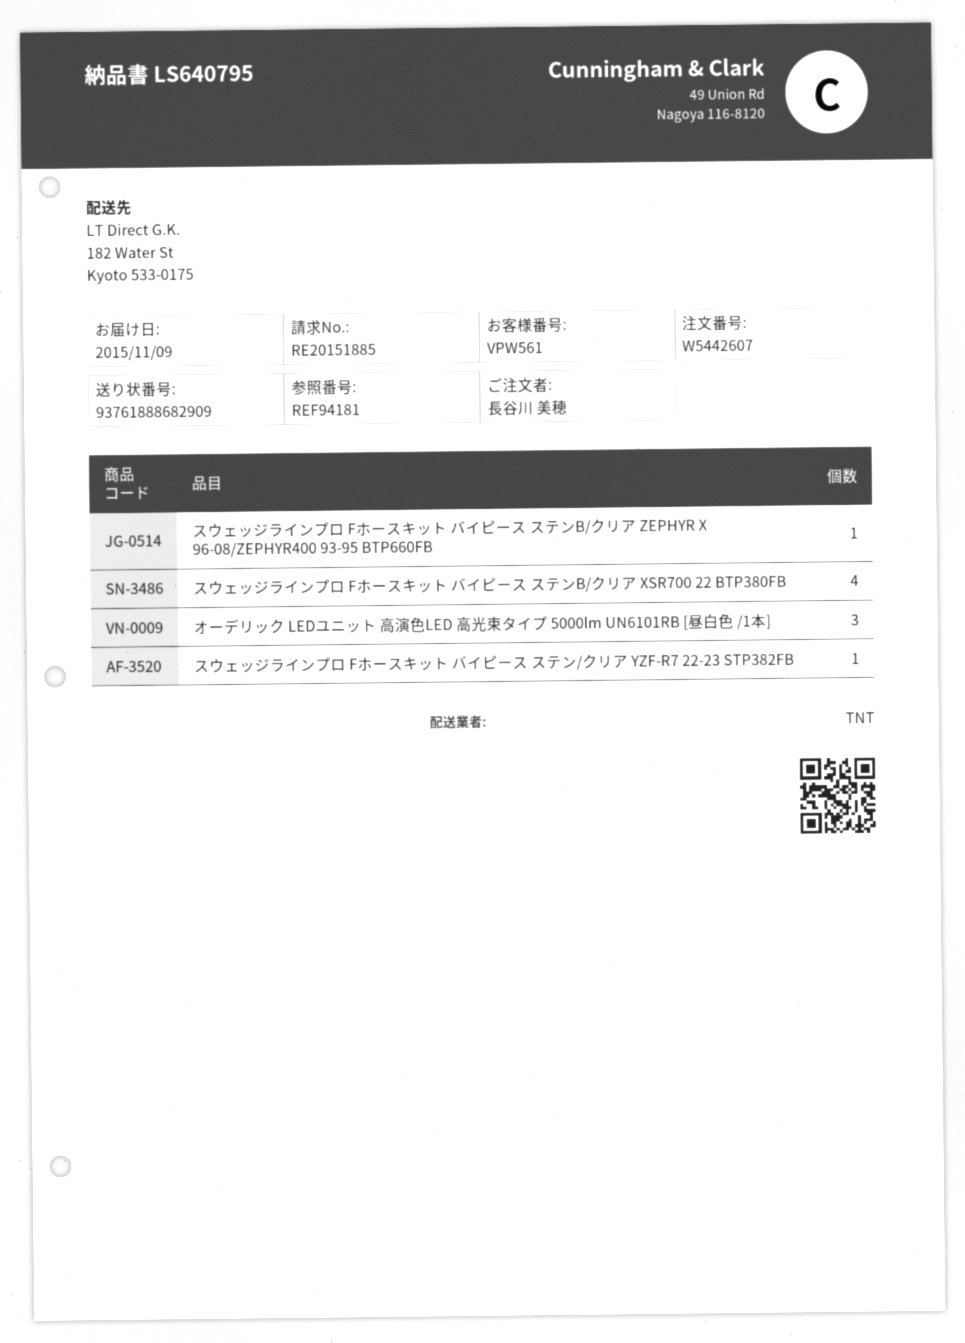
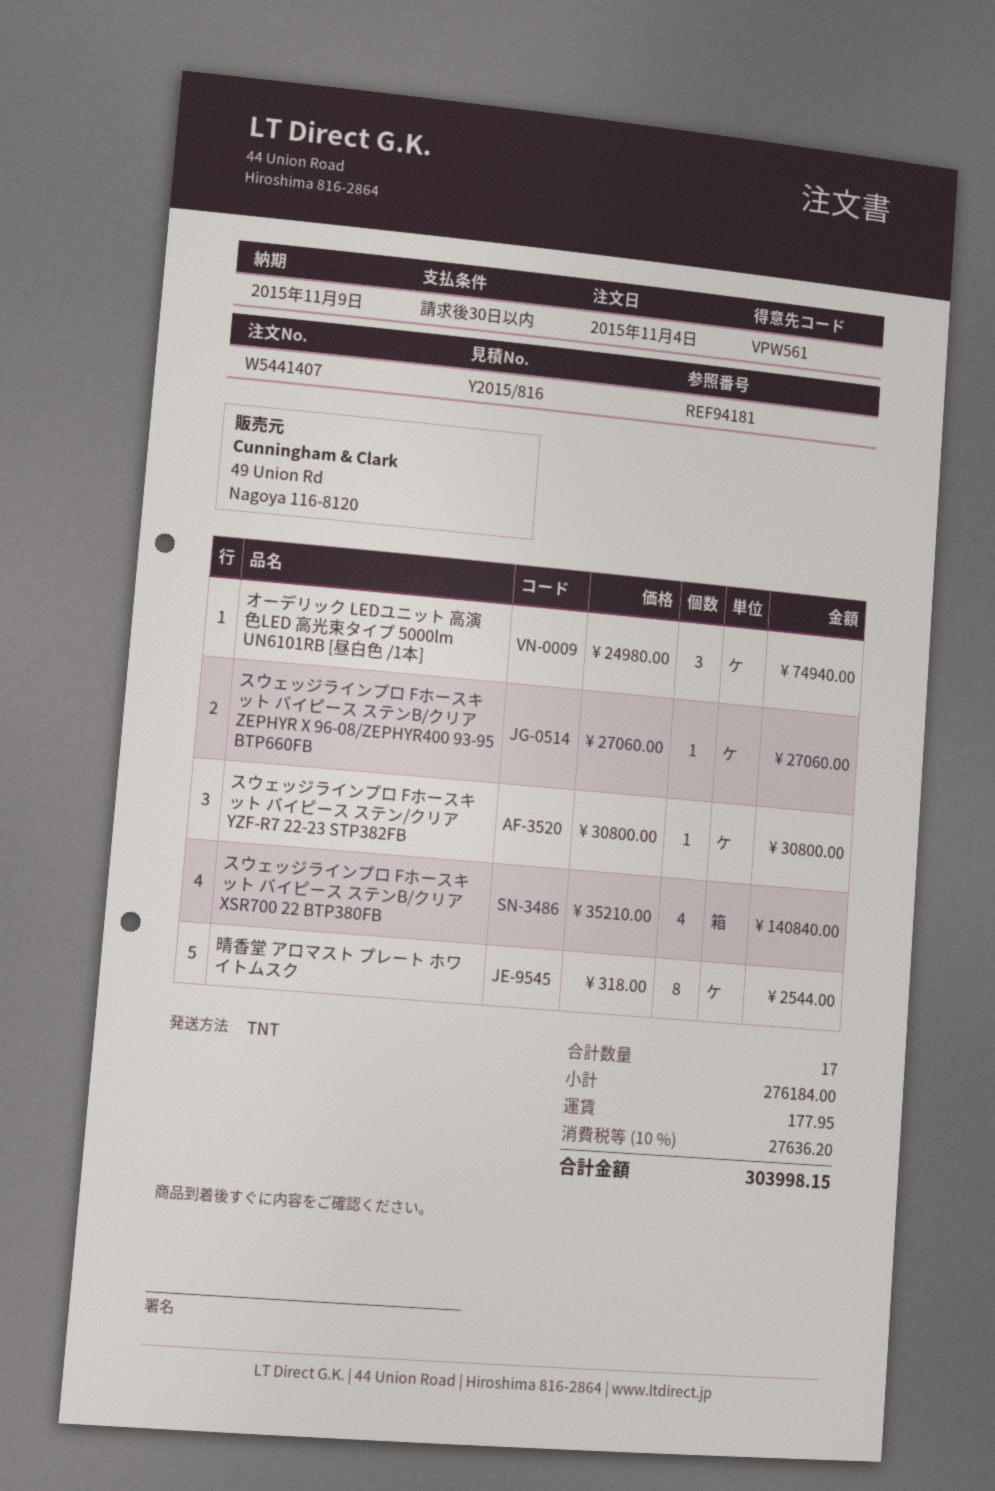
order number: W5442607 -> W5441407
晴香堂 アロマスト プレート ホワイトムスク: none -> 8

